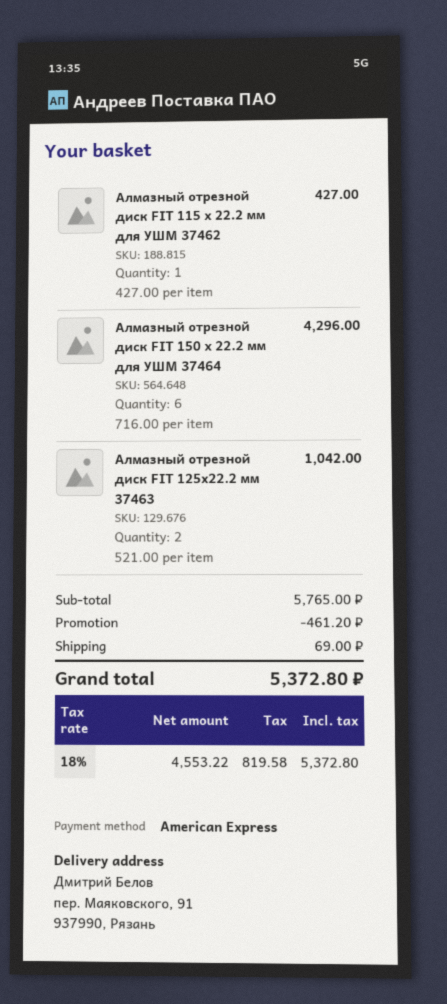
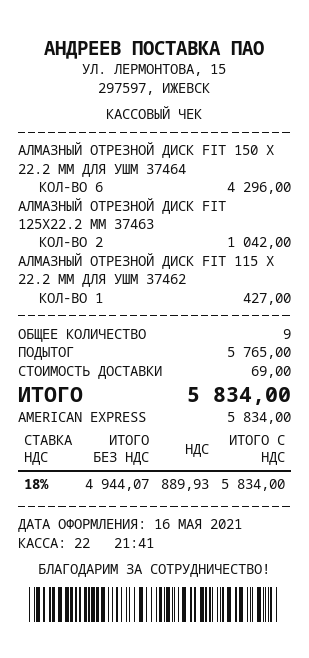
discount: 461.20 -> none
net: 4553.22 -> 4944.07
tax: 18% = 819.58 -> 18% = 889.93
total: 5372.80 -> 5834.00

